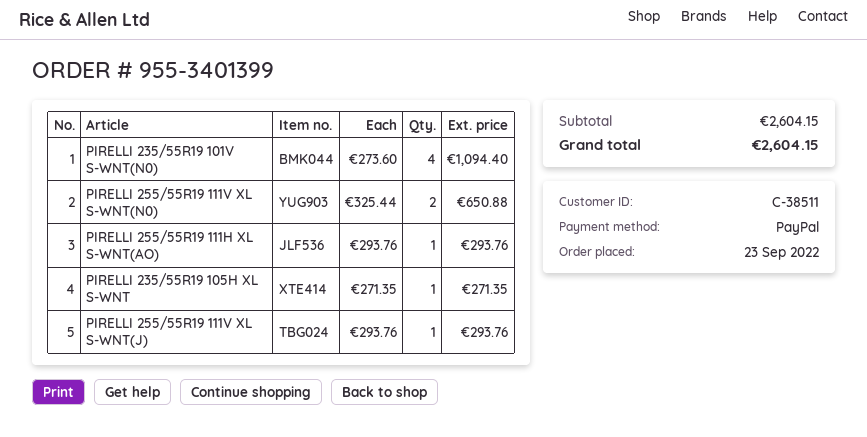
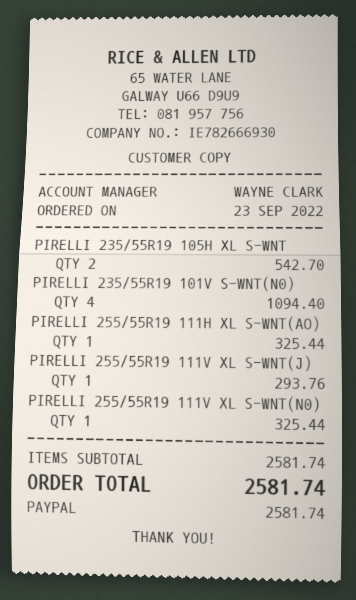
PIRELLI 255/55R19 111V XL S-WNT(N0): 2 for 650.88 -> 1 for 325.44
PIRELLI 255/55R19 111H XL S-WNT(AO): 1 for 293.76 -> 1 for 325.44
PIRELLI 235/55R19 105H XL S-WNT: 1 for 271.35 -> 2 for 542.70
subtotal: 2604.15 -> 2581.74
total: 2604.15 -> 2581.74

